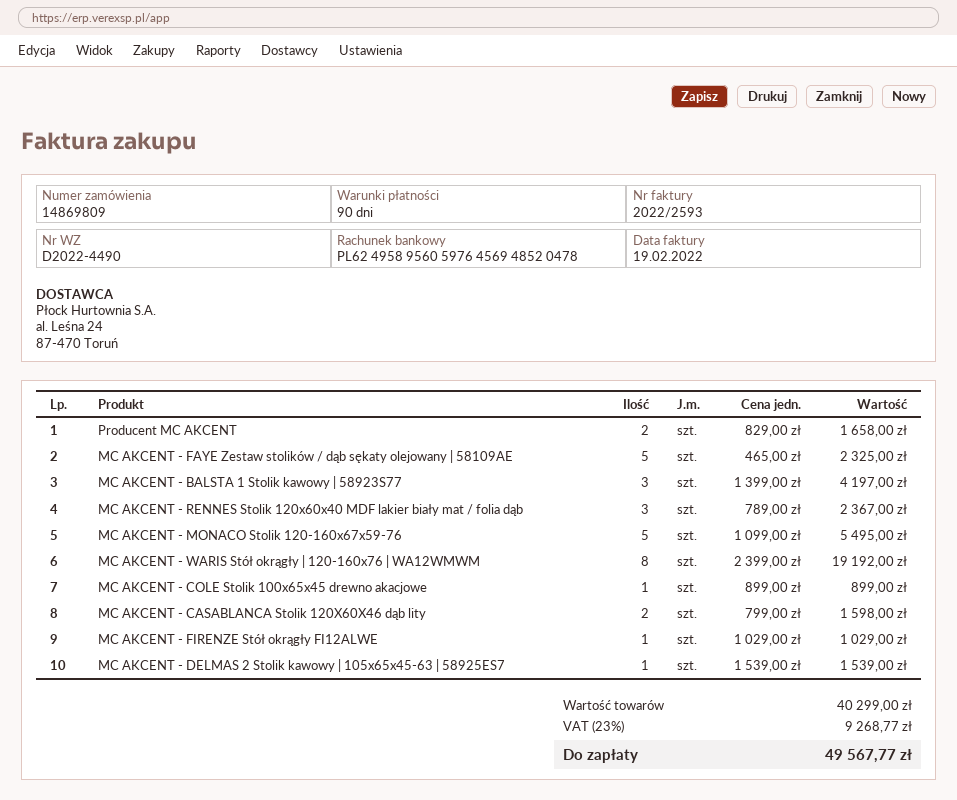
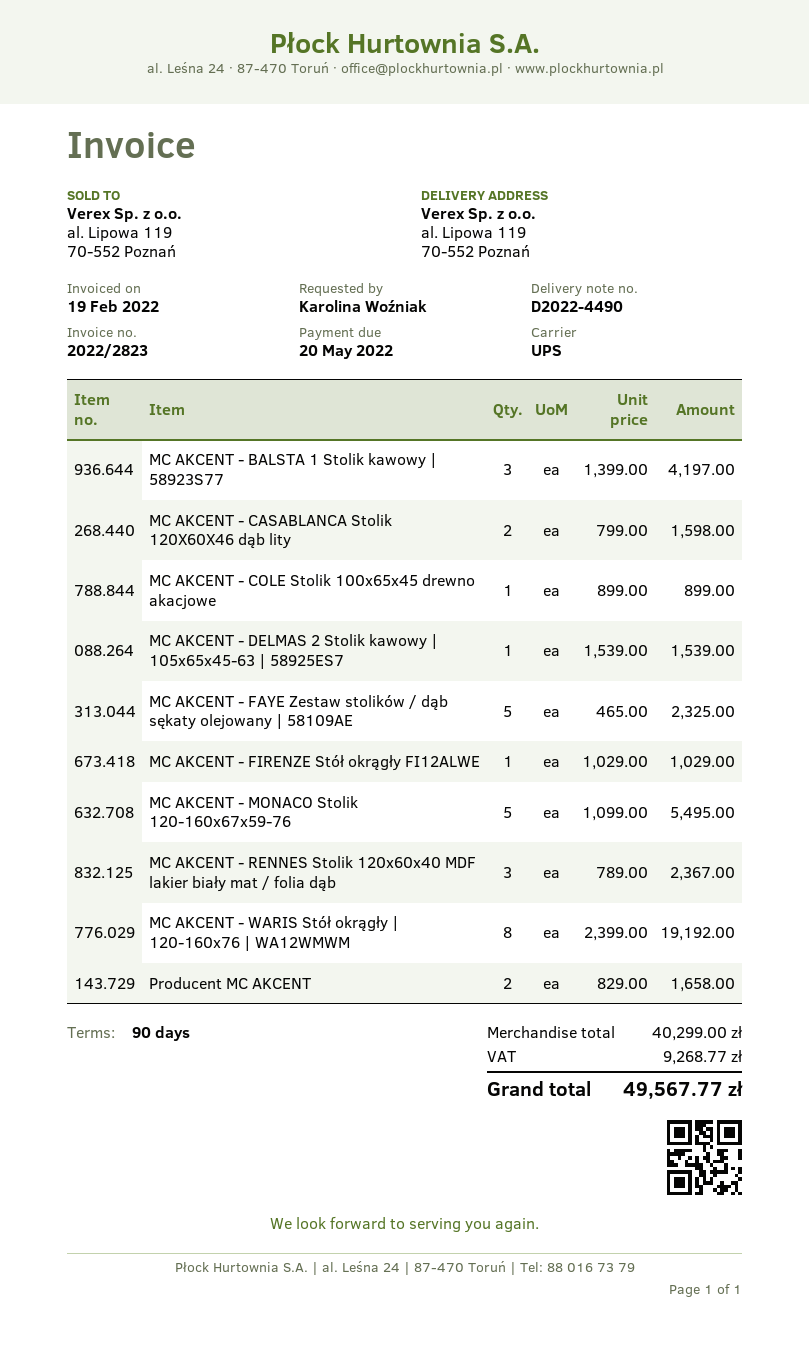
invoice number: 2022/2593 -> 2022/2823

